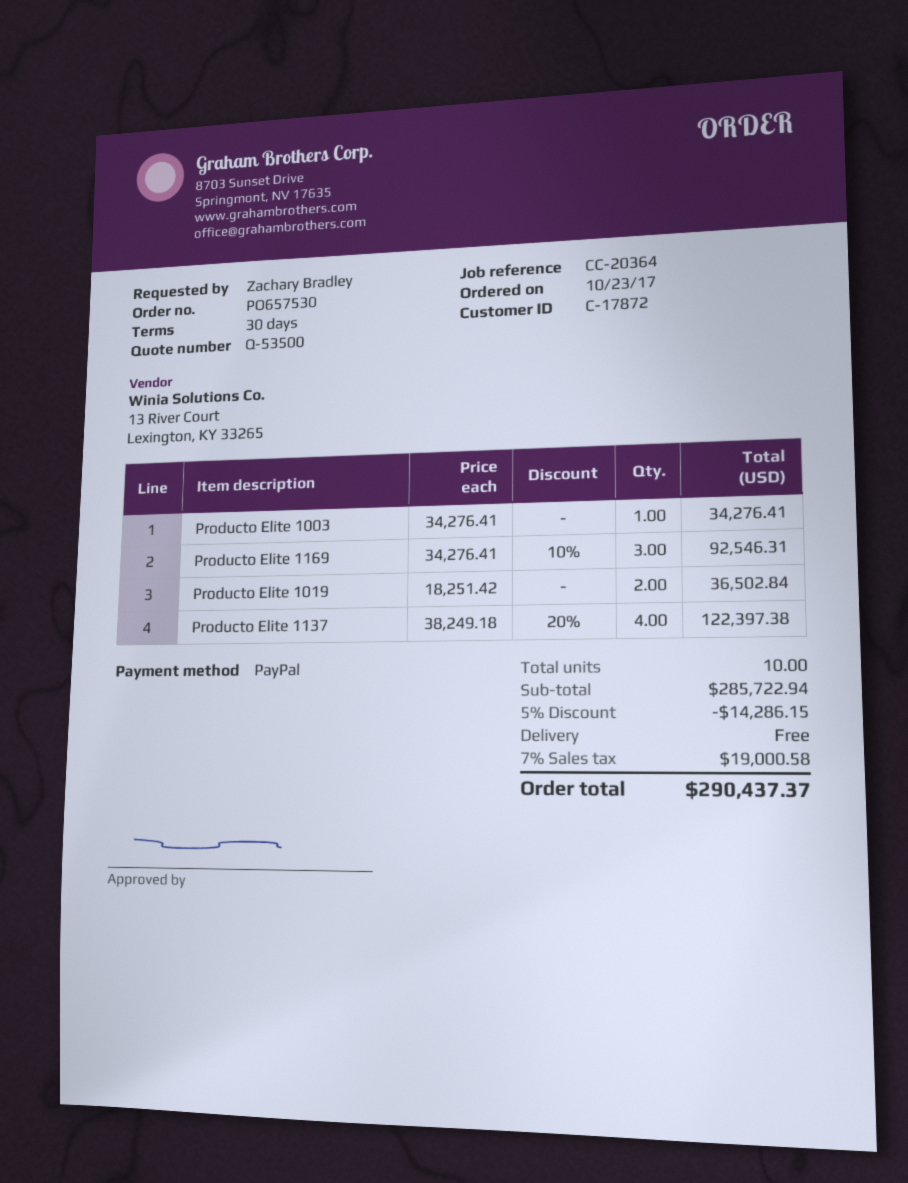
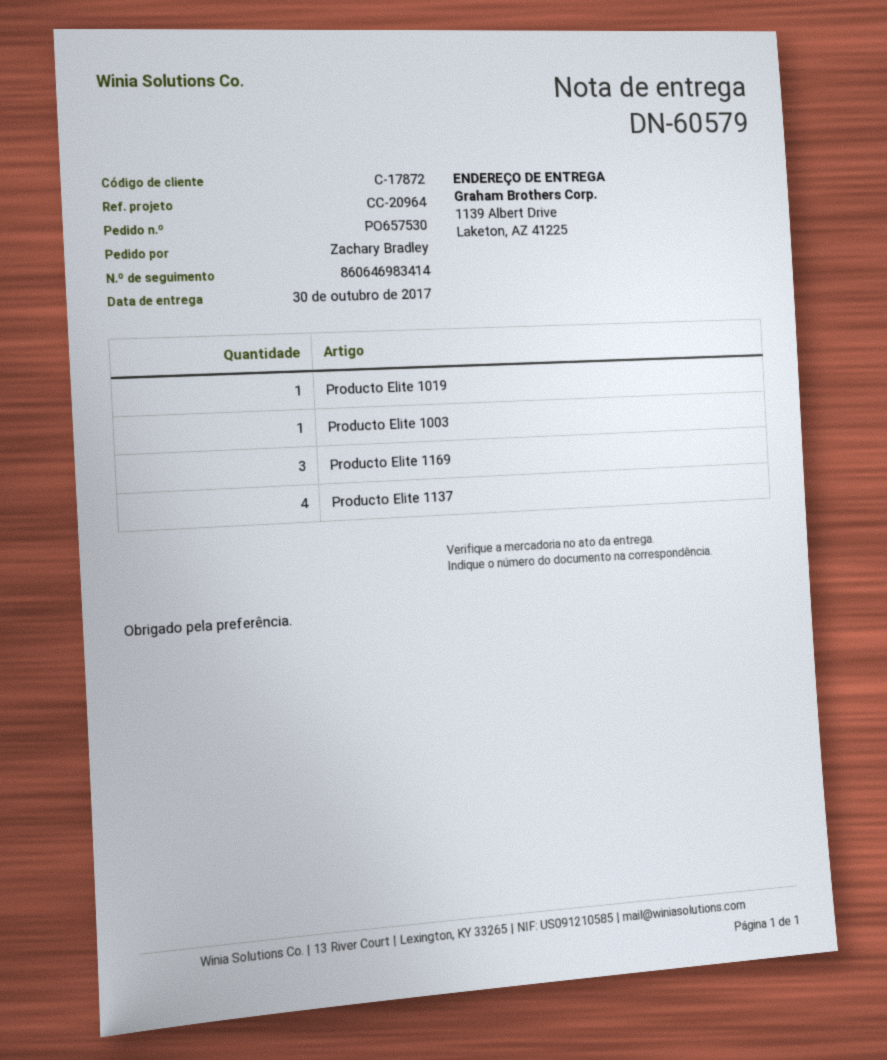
reference: CC-20364 -> CC-20964
Producto Elite 1019: 2 -> 1

